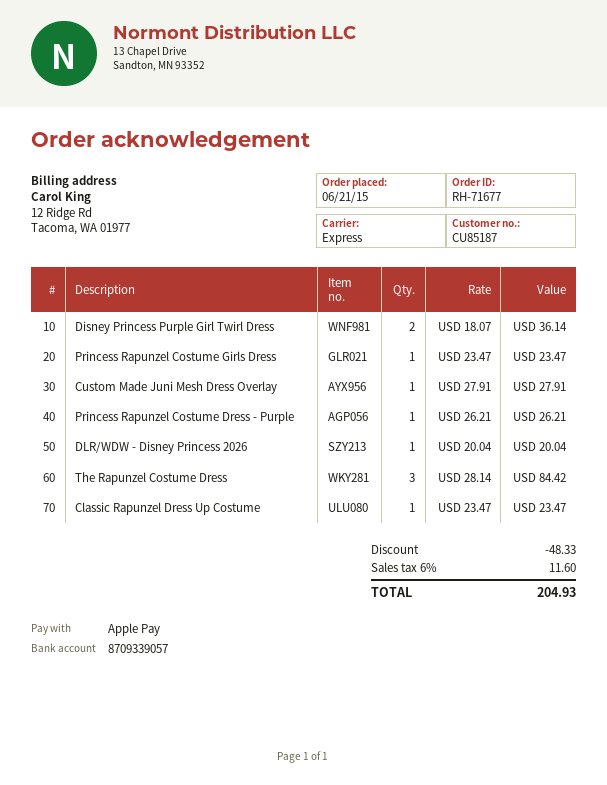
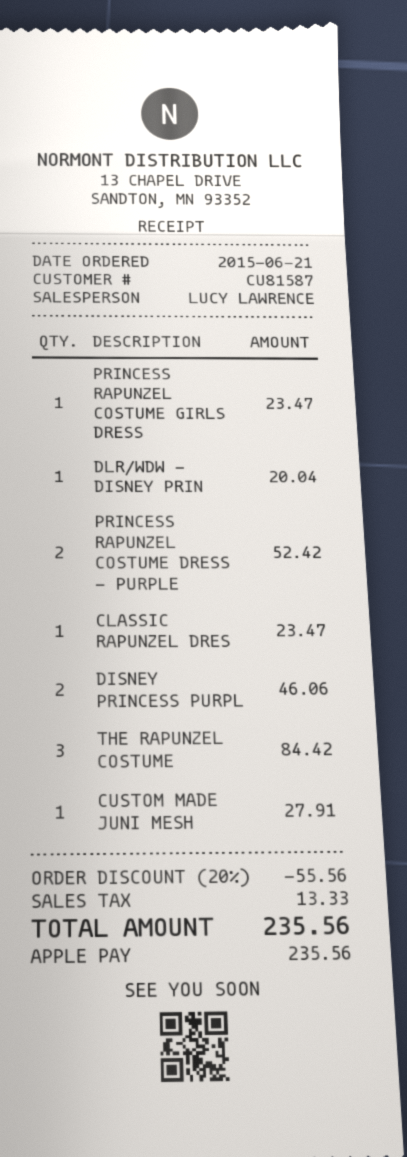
customer number: CU85187 -> CU81587
Disney Princess Purple Girl Twirl Dress: 2 for 36.14 -> 2 for 46.06
Princess Rapunzel Costume Dress - Purple: 1 for 26.21 -> 2 for 52.42
discount: 48.33 -> 55.56
tax: 11.60 -> 13.33
total: 204.93 -> 235.56

